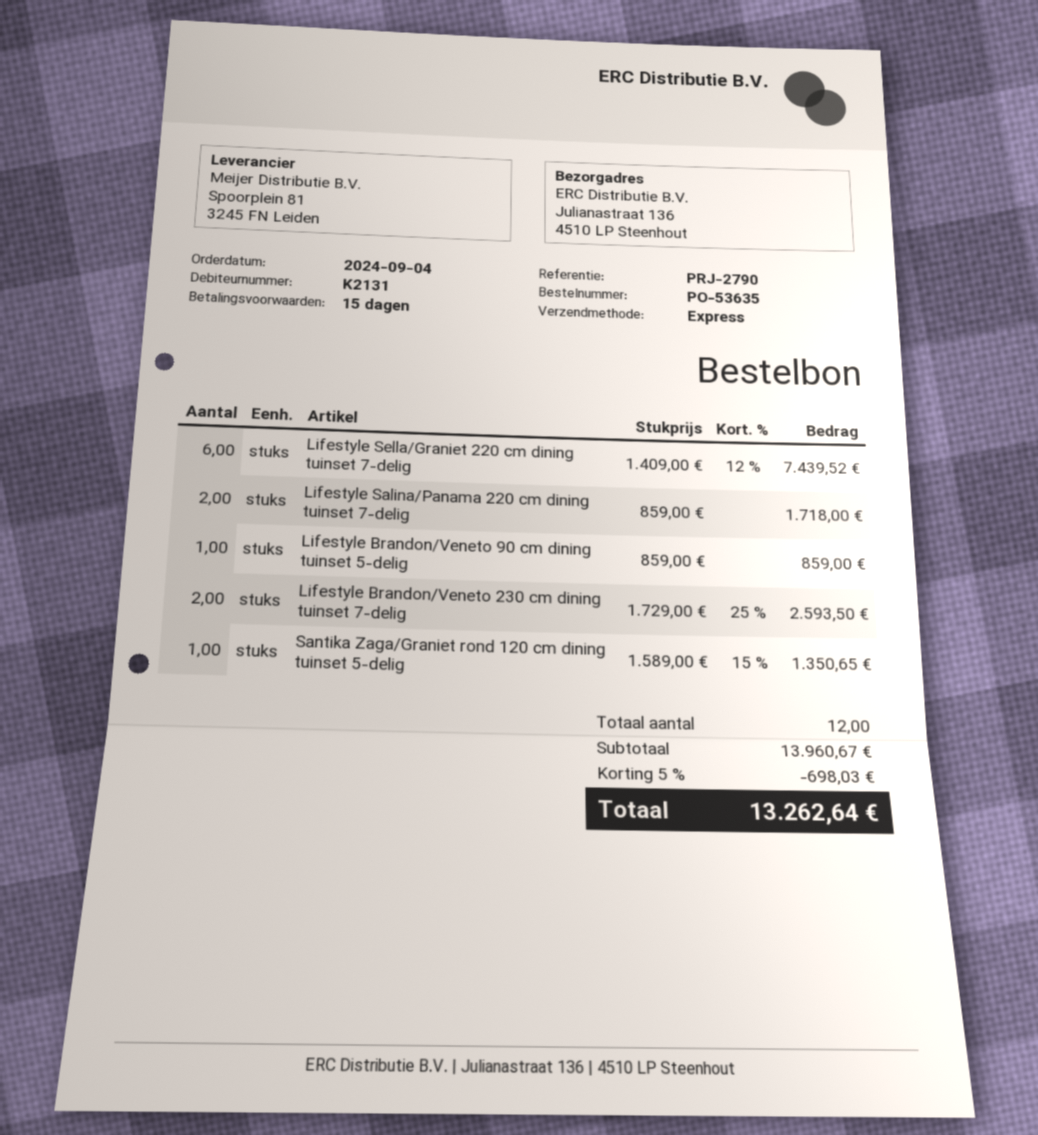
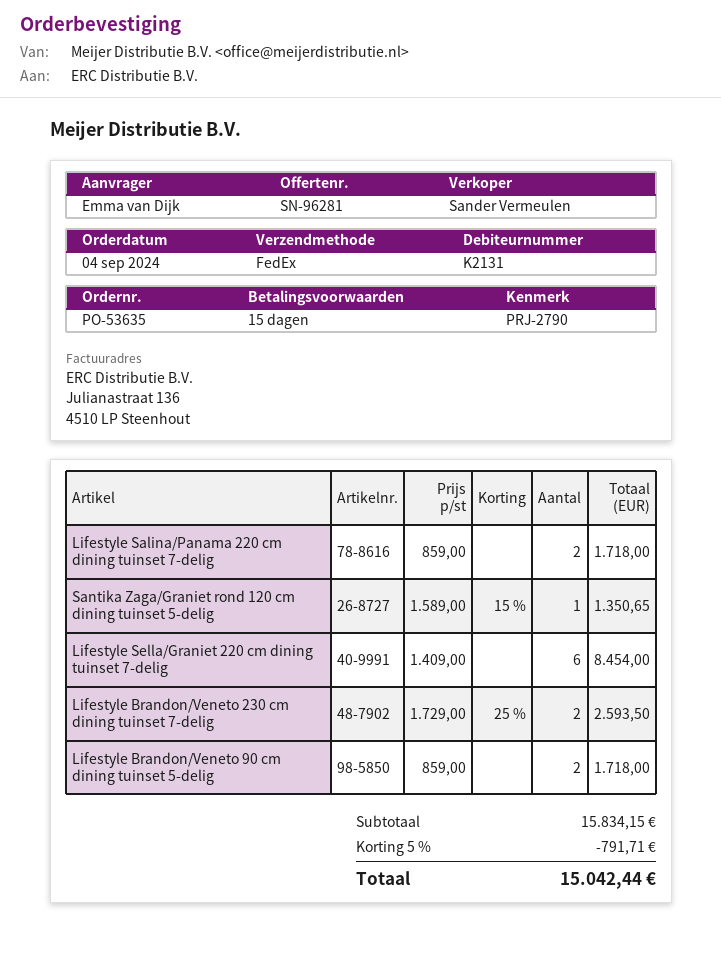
shipping method: express -> FedEx
Lifestyle Sella/Graniet 220 cm dining tuinset 7-delig: 6 x 1409.00 - 12% = 7439.52 -> 6 x 1409.00 = 8454.00
Lifestyle Brandon/Veneto 90 cm dining tuinset 5-delig: 1 x 859.00 = 859.00 -> 2 x 859.00 = 1718.00
subtotal: 13960.67 -> 15834.15
discount: 5% = 698.03 -> 5% = 791.71
total: 13262.64 -> 15042.44

